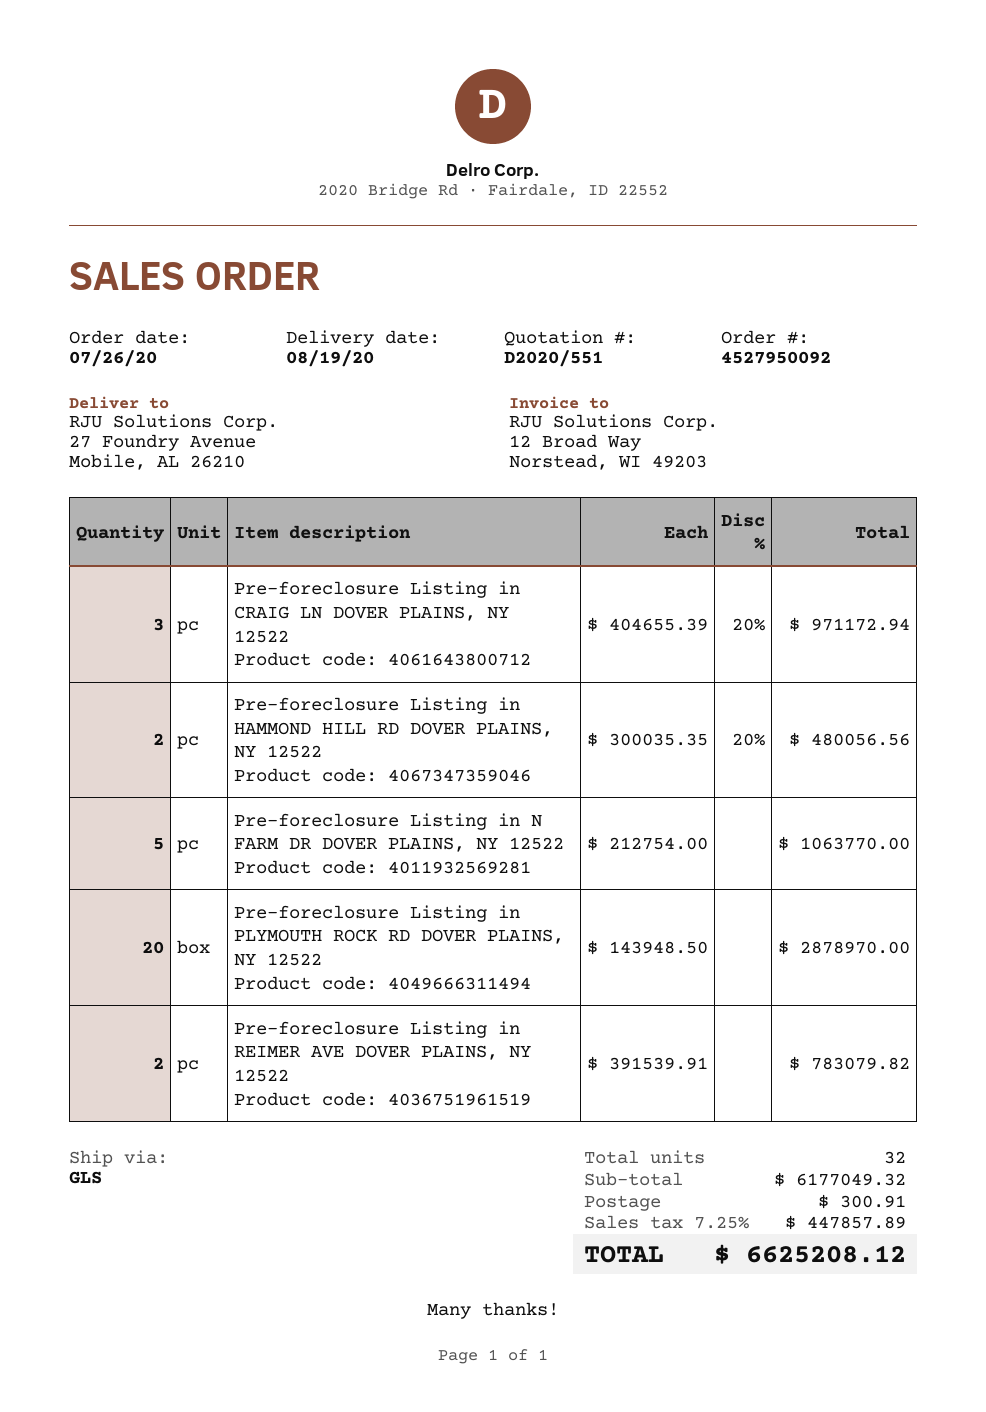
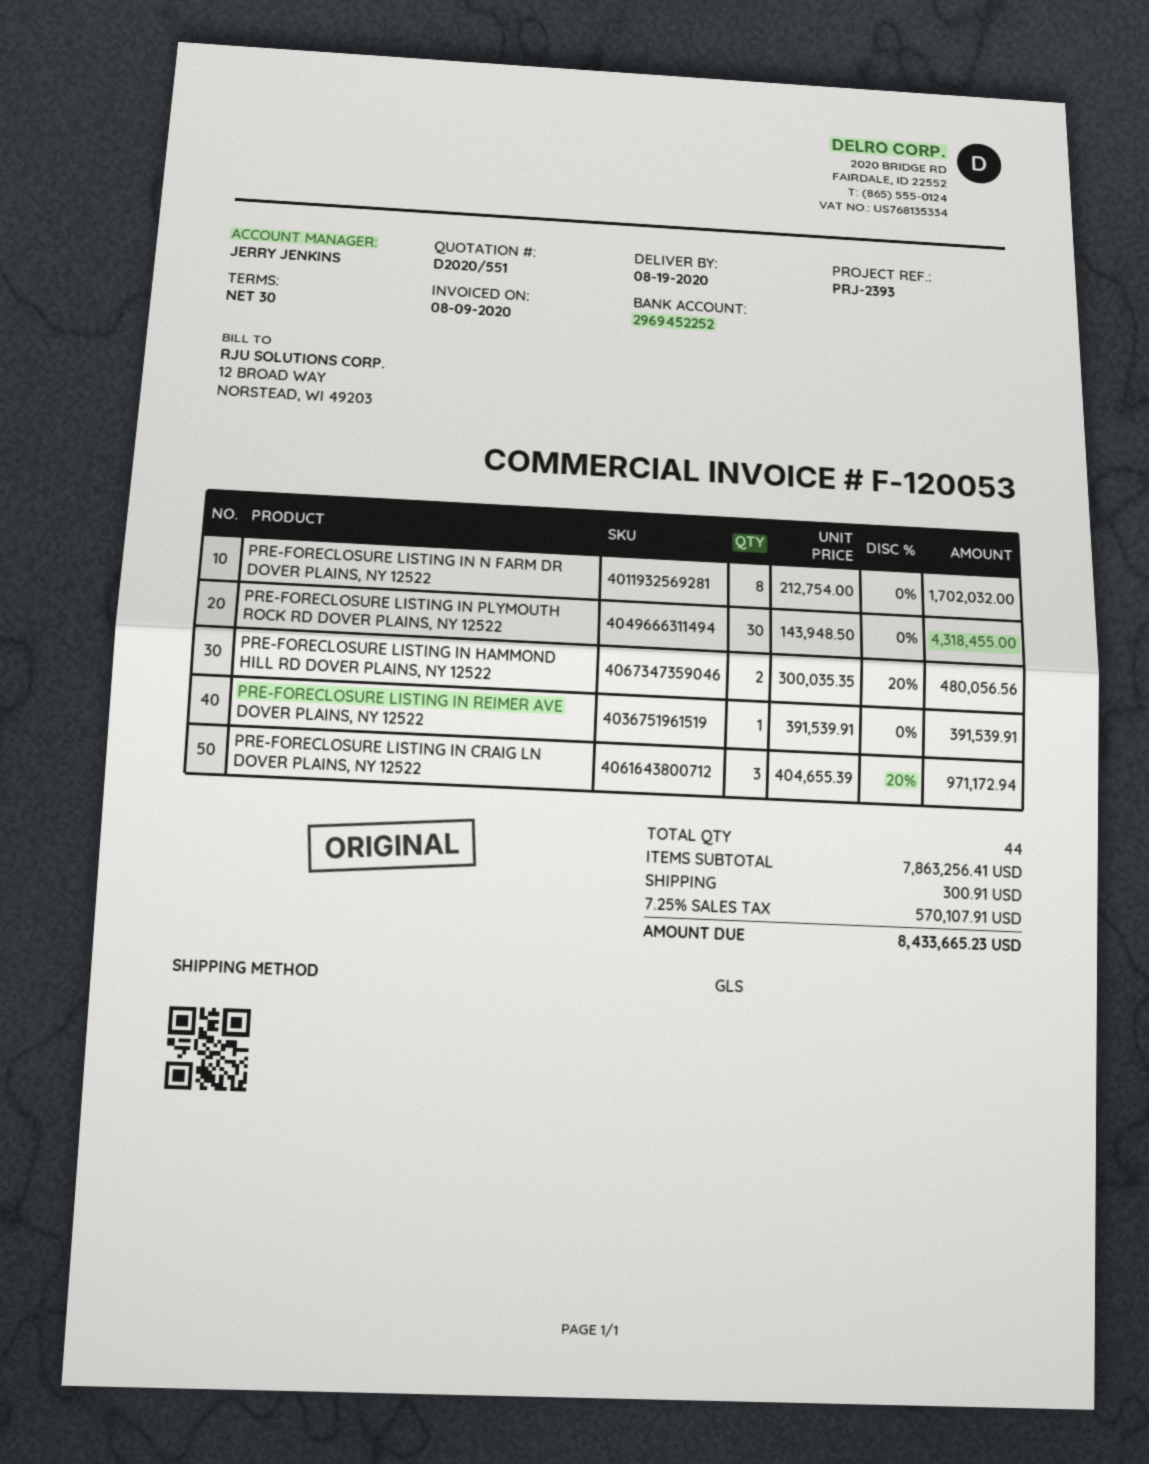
Pre-foreclosure Listing in N FARM DR DOVER PLAINS, NY 12522: 5 x 212754.00 = 1063770.00 -> 8 x 212754.00 = 1702032.00
Pre-foreclosure Listing in PLYMOUTH ROCK RD DOVER PLAINS, NY 12522: 20 x 143948.50 = 2878970.00 -> 30 x 143948.50 = 4318455.00
Pre-foreclosure Listing in REIMER AVE DOVER PLAINS, NY 12522: 2 x 391539.91 = 783079.82 -> 1 x 391539.91 = 391539.91
total quantity: 32 -> 44
subtotal: 6177049.32 -> 7863256.41
tax: 7.25% = 447857.89 -> 7.25% = 570107.91
total: 6625208.12 -> 8433665.23

